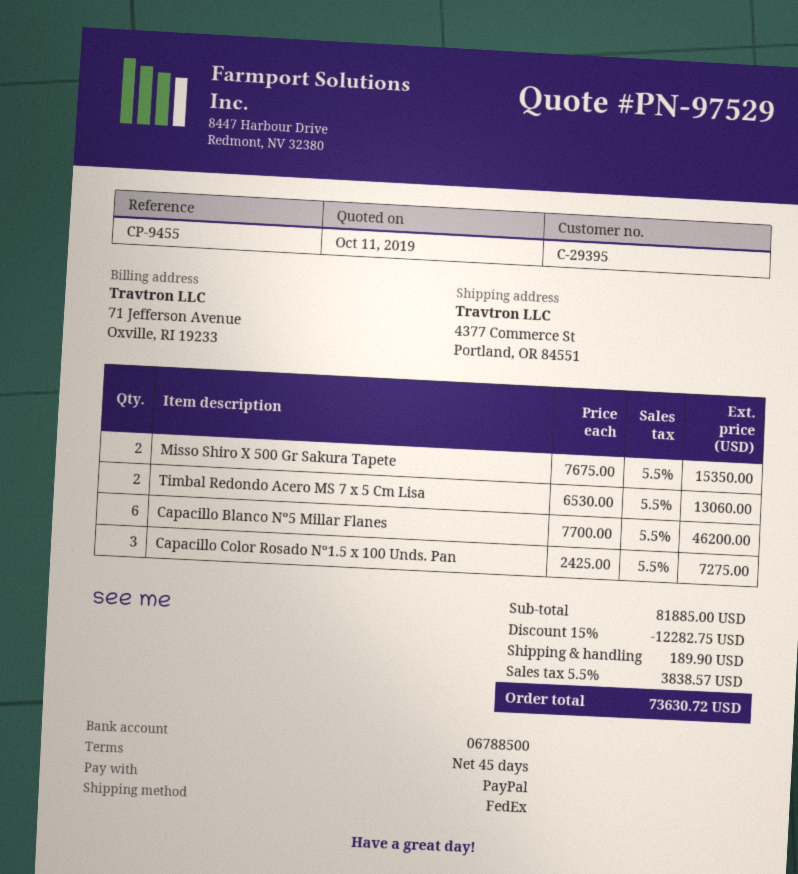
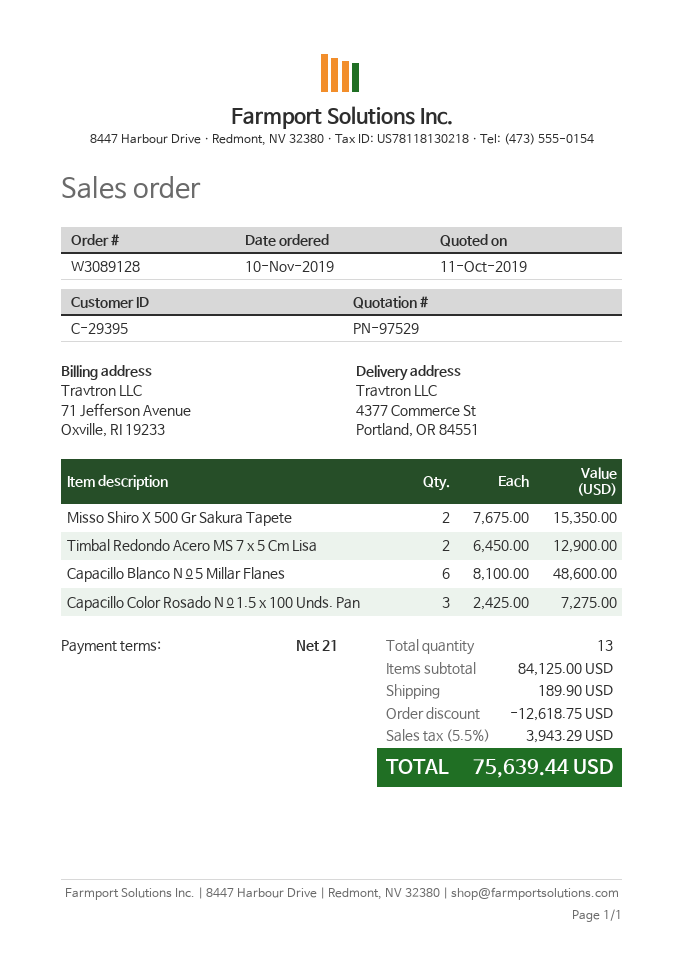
payment terms: 45 days -> 21 days
Timbal Redondo Acero MS 7 x 5 Cm Lisa: 2 x 6530.00 = 13060.00 -> 2 x 6450.00 = 12900.00
Capacillo Blanco Nº5 Millar Flanes: 6 x 7700.00 = 46200.00 -> 6 x 8100.00 = 48600.00
subtotal: 81885.00 -> 84125.00
discount: 12282.75 -> 12618.75
tax: 5.5% = 3838.57 -> 5.5% = 3943.29
total: 73630.72 -> 75639.44

